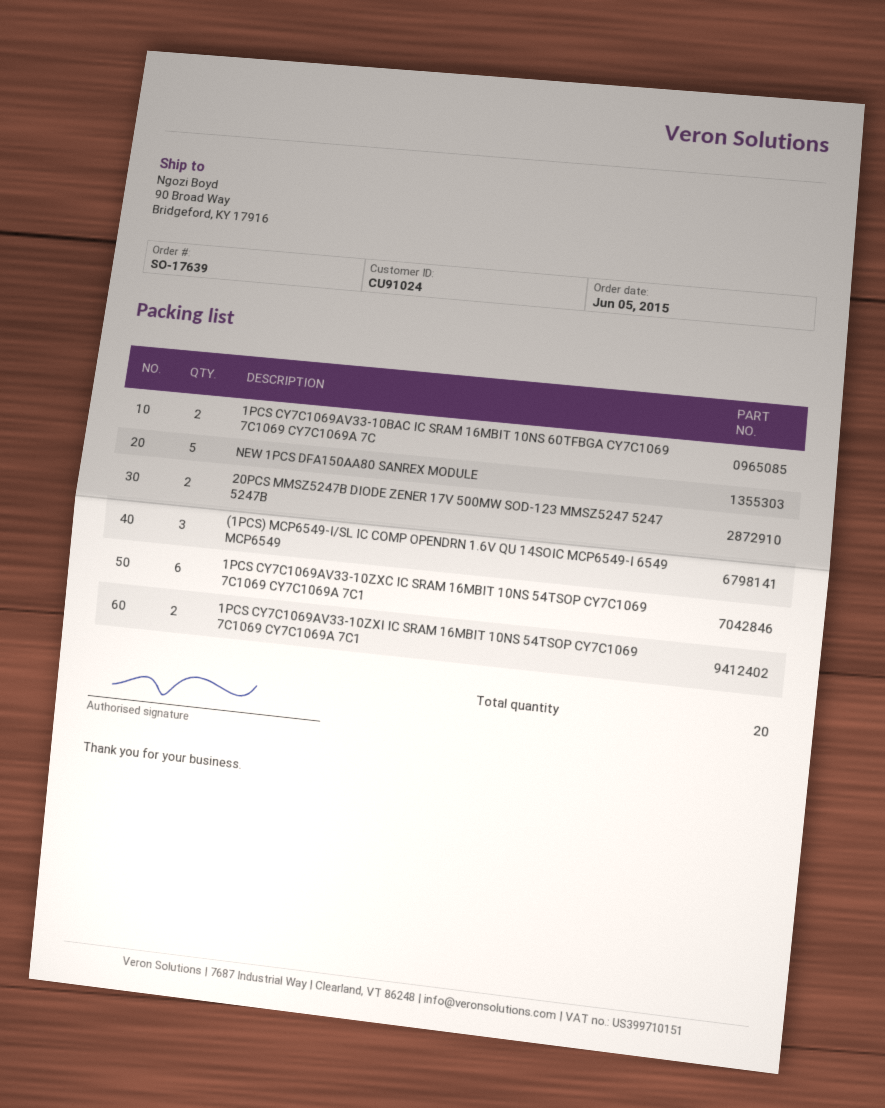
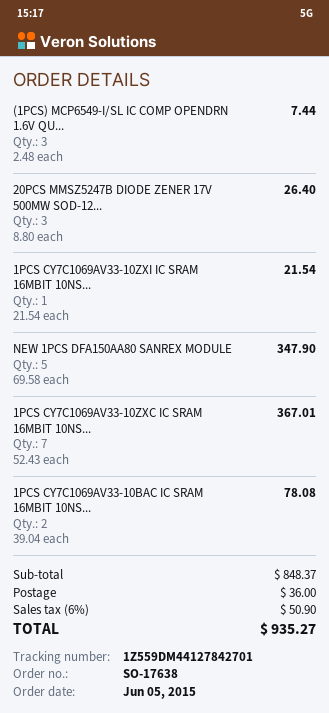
order number: SO-17639 -> SO-17638
20PCS MMSZ5247B DIODE ZENER 17V 500MW SOD-123 MMSZ5247 5247 5247B: 2 -> 3
1PCS CY7C1069AV33-10ZXC IC SRAM 16MBIT 10NS 54TSOP CY7C1069 7C1069 CY7C1069A 7C1: 6 -> 7
1PCS CY7C1069AV33-10ZXI IC SRAM 16MBIT 10NS 54TSOP CY7C1069 7C1069 CY7C1069A 7C1: 2 -> 1

